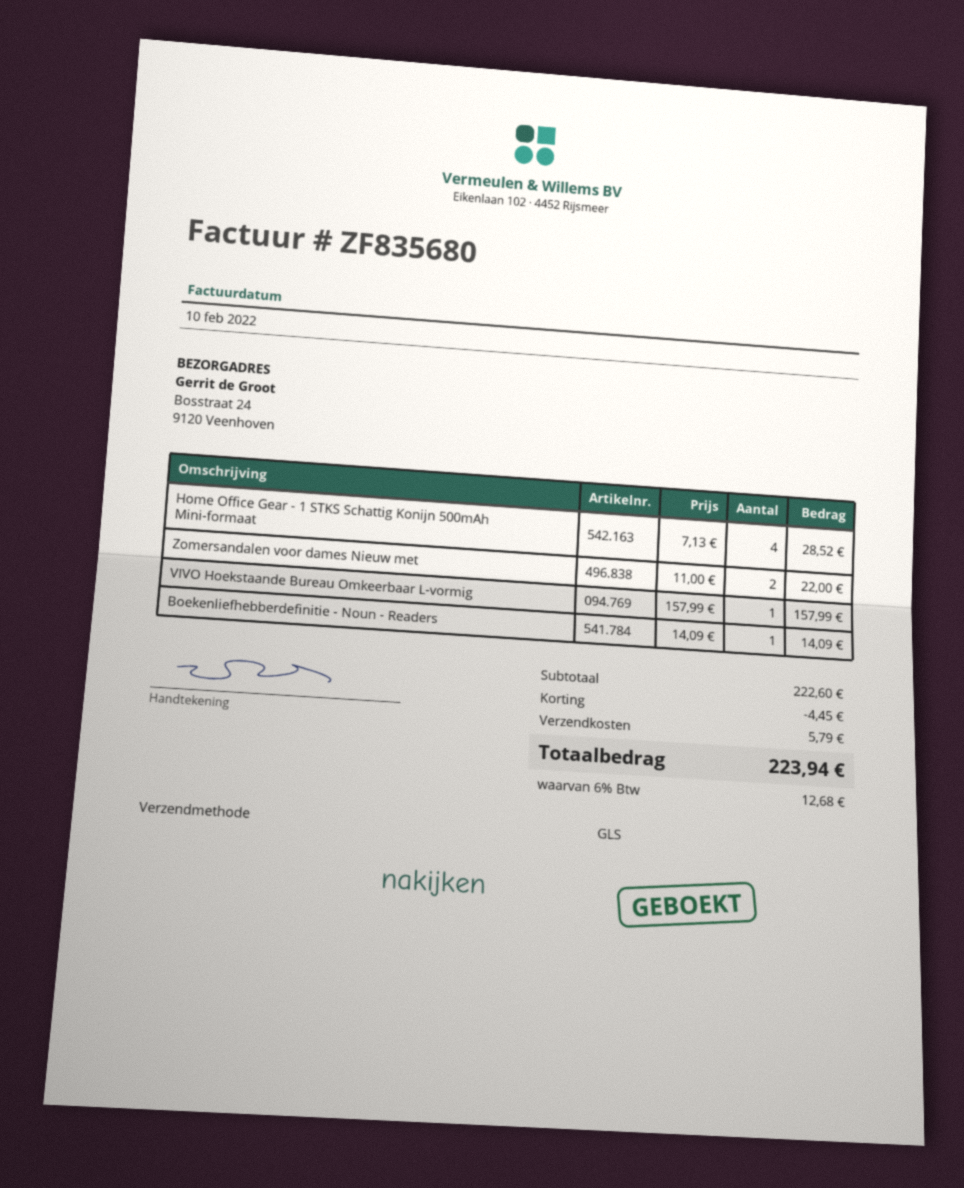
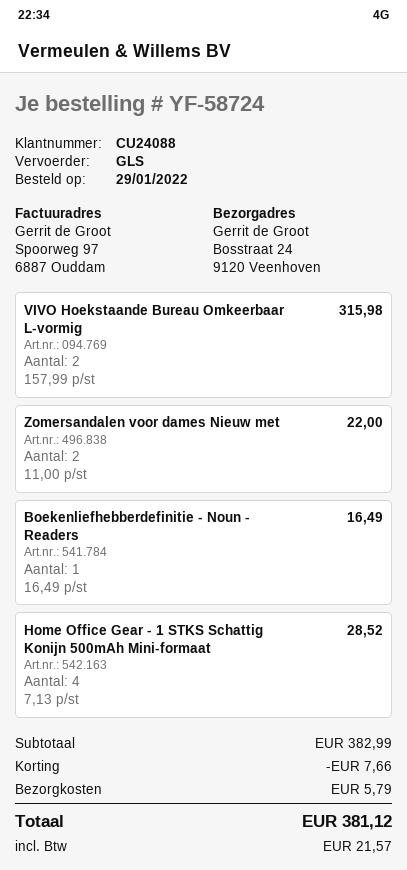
VIVO Hoekstaande Bureau Omkeerbaar L-vormig: 1 x 157.99 = 157.99 -> 2 x 157.99 = 315.98
Boekenliefhebberdefinitie - Noun - Readers: 1 x 14.09 = 14.09 -> 1 x 16.49 = 16.49
subtotal: 222.60 -> 382.99
discount: 4.45 -> 7.66
tax: 12.68 -> 21.57
total: 223.94 -> 381.12

